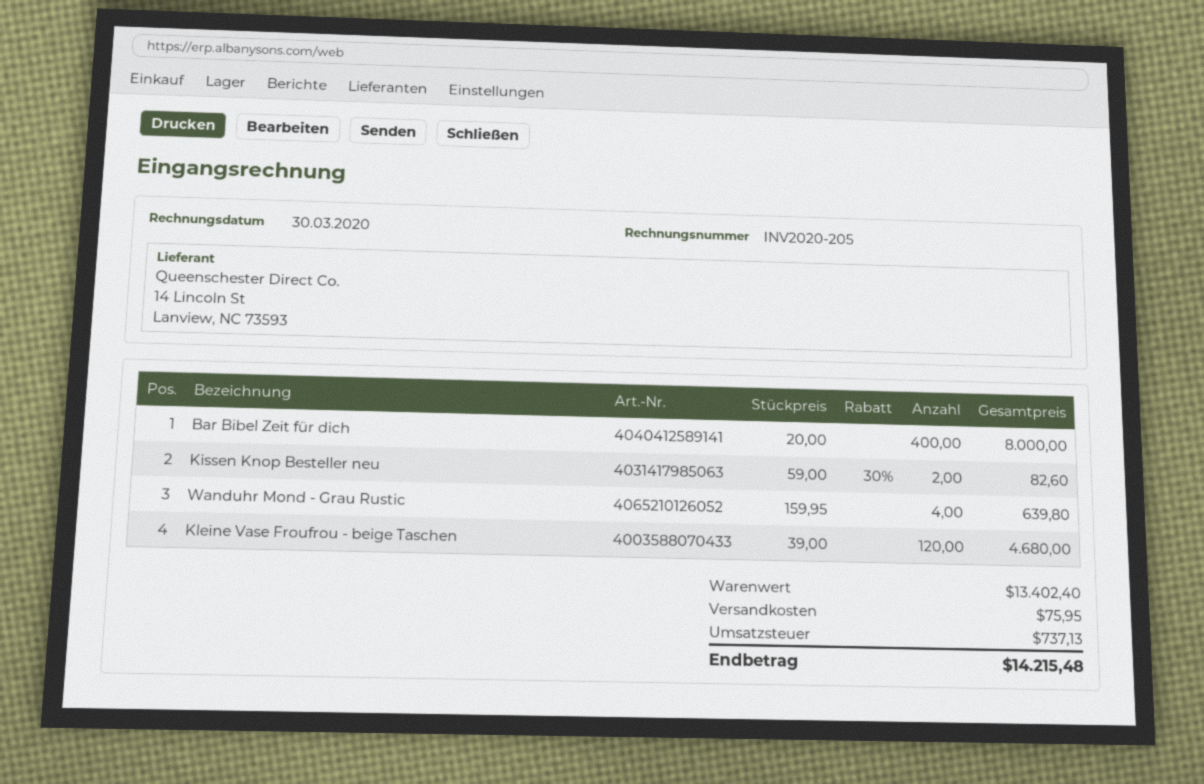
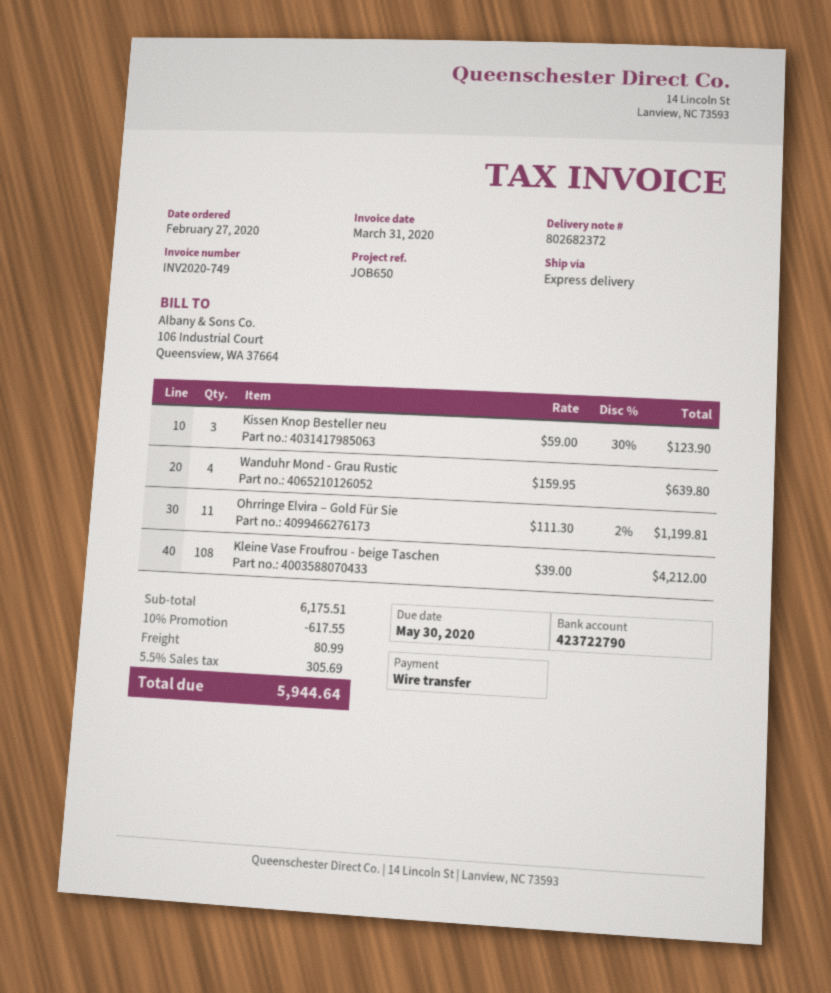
invoice number: INV2020-205 -> INV2020-749
invoice date: 2020-03-30 -> 2020-03-31
Bar Bibel Zeit für dich: 400 x 20.00 = 8000.00 -> none
Kissen Knop Besteller neu: 2 x 59.00 - 30% = 82.60 -> 3 x 59.00 - 30% = 123.90
Kleine Vase Froufrou - beige Taschen: 120 x 39.00 = 4680.00 -> 108 x 39.00 = 4212.00
Ohrringe Elvira – Gold Für Sie: none -> 11 x 111.30 - 2% = 1199.81
subtotal: 13402.40 -> 6175.51
discount: none -> 10% = 617.55
shipping: 75.95 -> 80.99
tax: 737.13 -> 305.69
total: 14215.48 -> 5944.64

